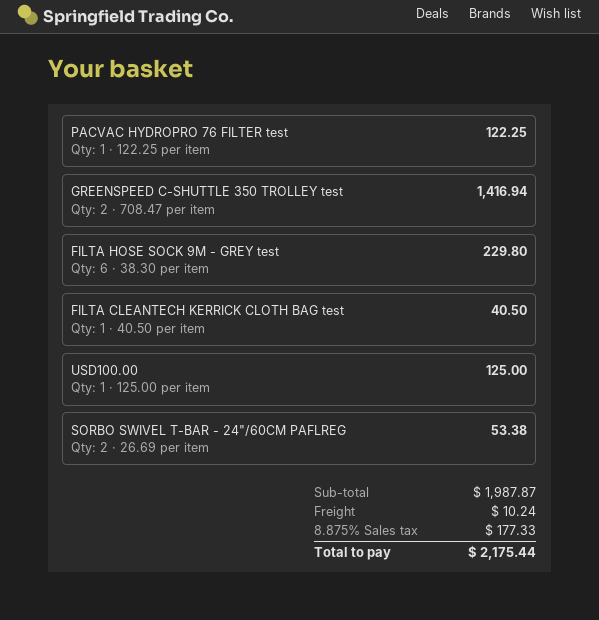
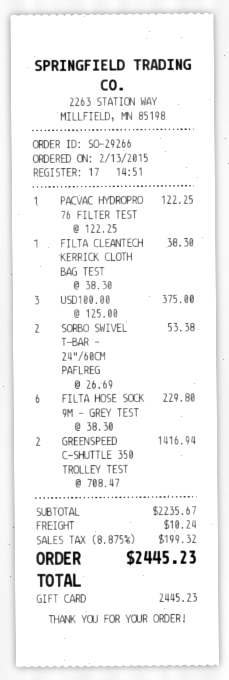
FILTA CLEANTECH KERRICK CLOTH BAG test: 1 x 40.50 = 40.50 -> 1 x 38.30 = 38.30
USD100.00: 1 x 125.00 = 125.00 -> 3 x 125.00 = 375.00
subtotal: 1987.87 -> 2235.67
tax: 8.875% = 177.33 -> 8.875% = 199.32
total: 2175.44 -> 2445.23

